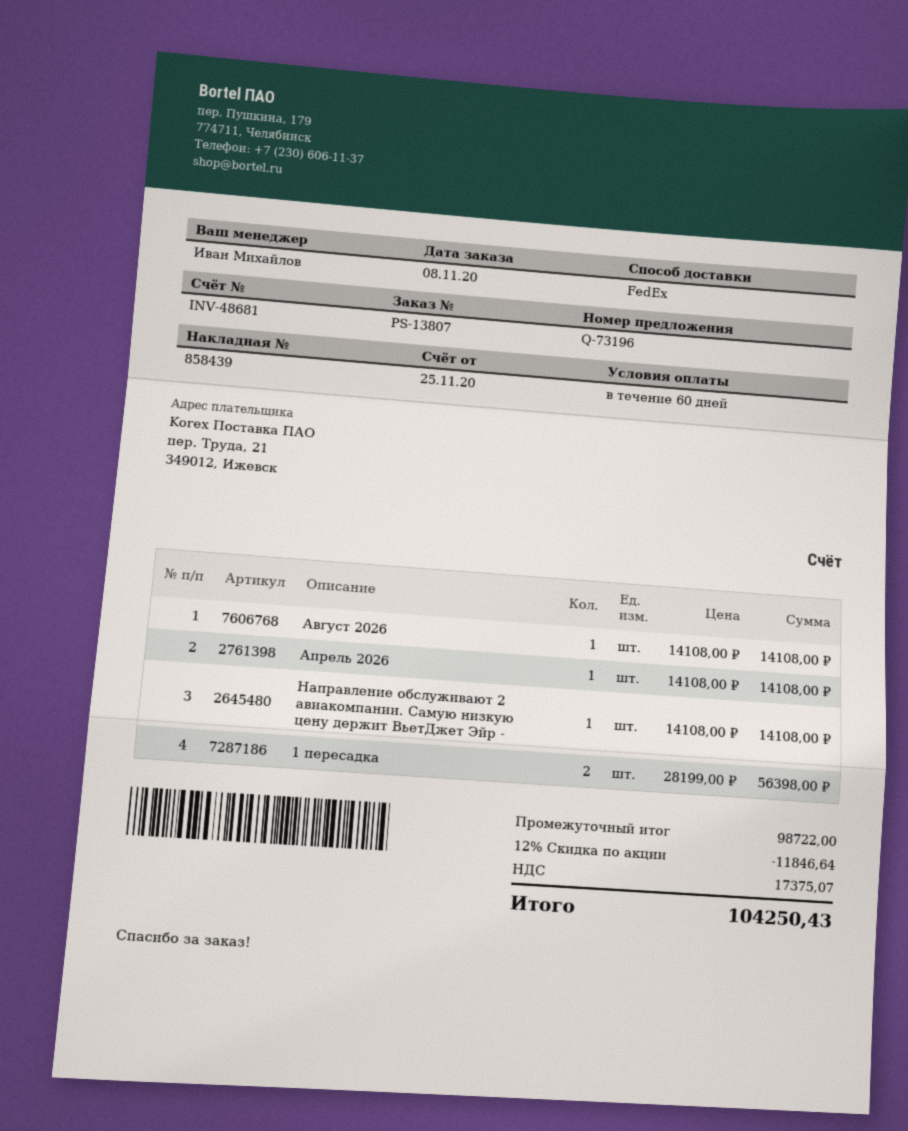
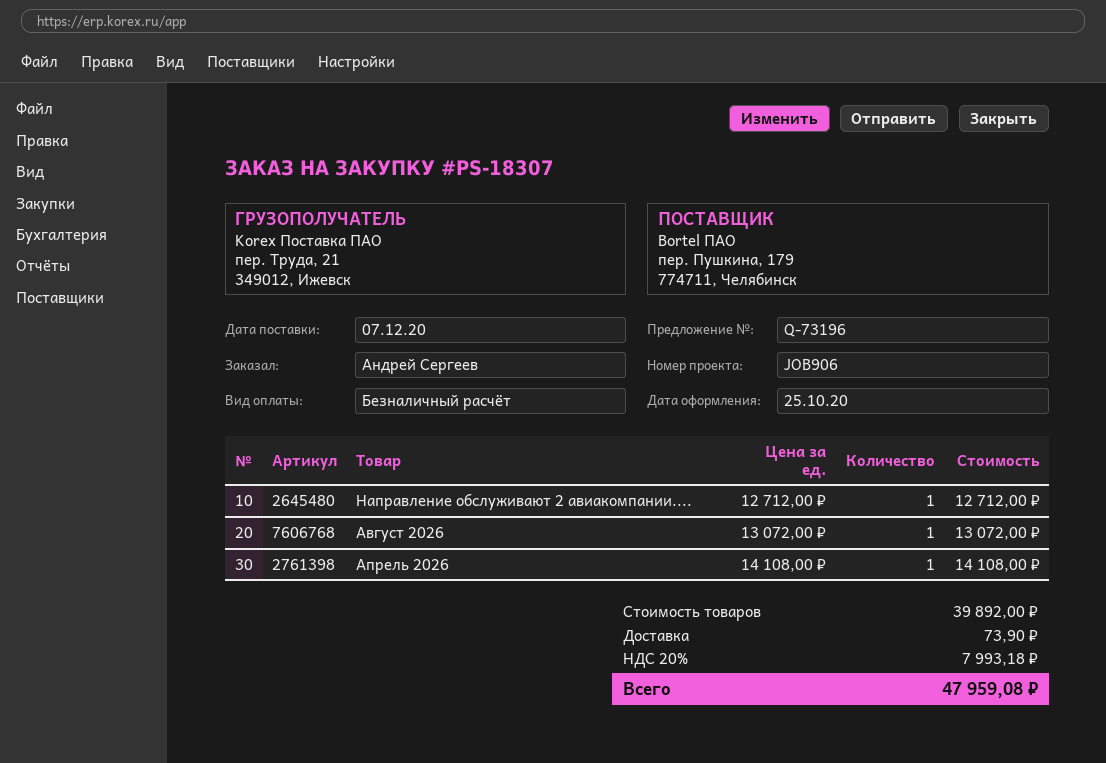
order number: PS-13807 -> PS-18307
order date: 2020-11-08 -> 2020-10-25
Август 2026: 1 x 14108.00 = 14108.00 -> 1 x 13072.00 = 13072.00
Направление обслуживают 2 авиакомпании. Самую низкую цену держит ВьетДжет Эйр -: 1 x 14108.00 = 14108.00 -> 1 x 12712.00 = 12712.00
1 пересадка: 2 x 28199.00 = 56398.00 -> none
subtotal: 98722.00 -> 39892.00
discount: 12% = 11846.64 -> none
shipping: none -> 73.90
tax: 17375.07 -> 7993.18
total: 104250.43 -> 47959.08

